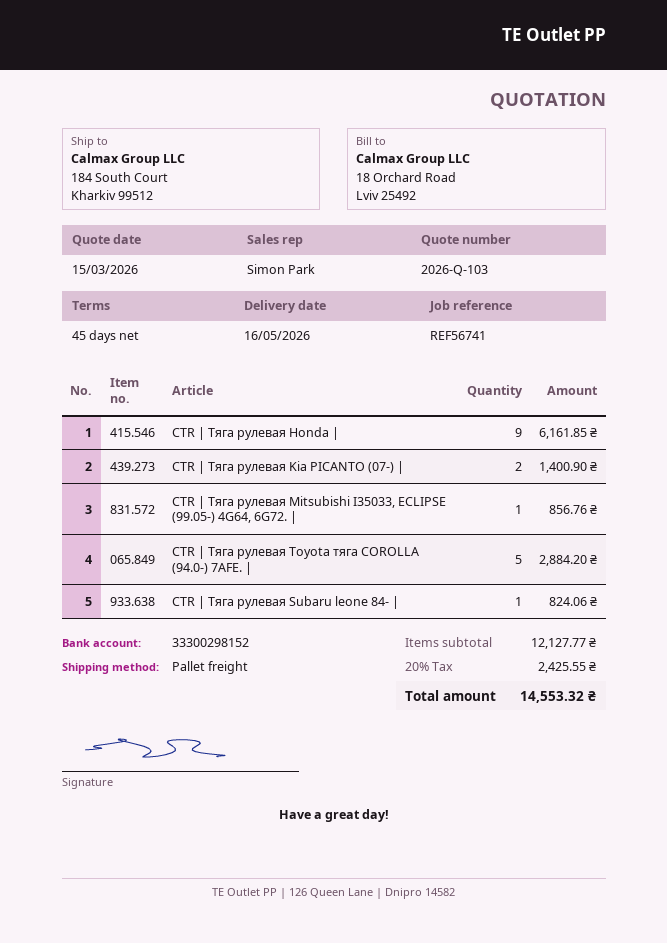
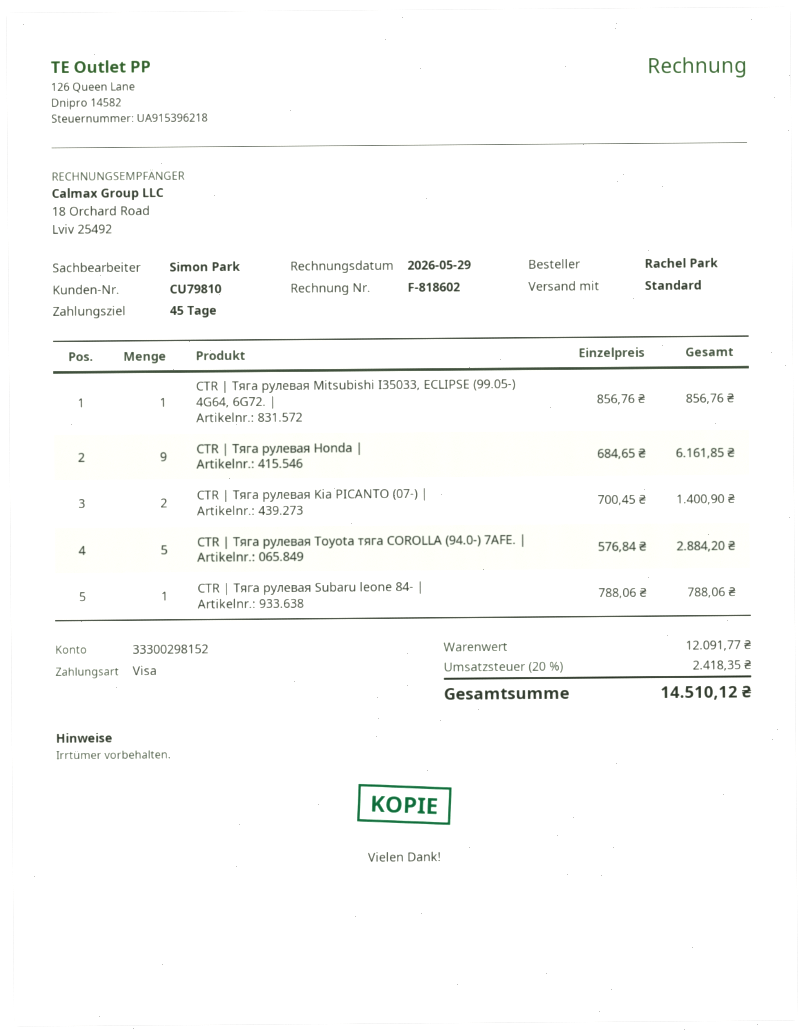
shipping method: pallet freight -> standard
CTR | Тяга рулевая Subaru leone 84- |: 1 for 824.06 -> 1 for 788.06
subtotal: 12127.77 -> 12091.77
tax: 20% = 2425.55 -> 20% = 2418.35
total: 14553.32 -> 14510.12

